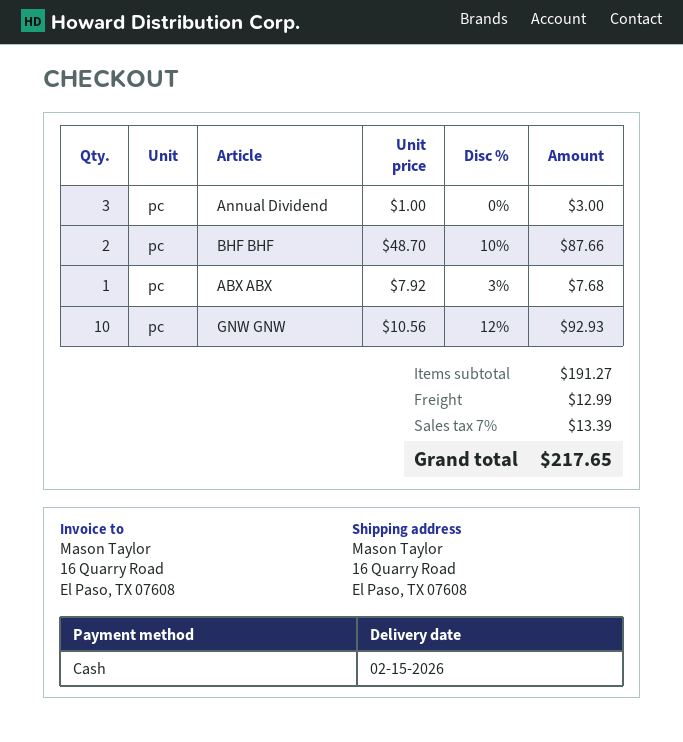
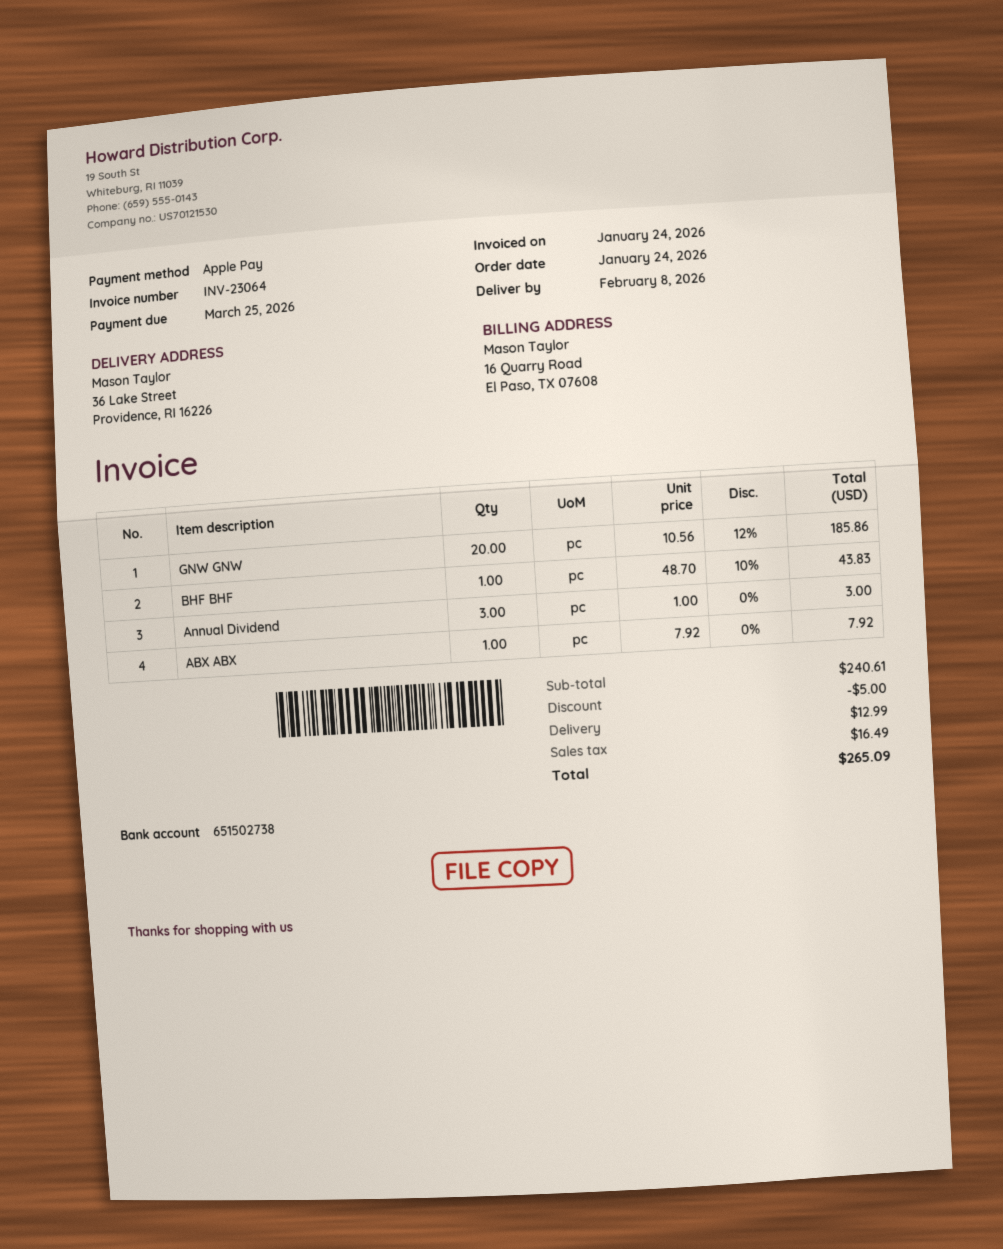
delivery date: 2026-02-15 -> 2026-02-08
payment method: cash -> Apple Pay
ship to: 16 Quarry Road, El Paso, TX 07608 -> 36 Lake Street, Providence, RI 16226
BHF BHF: 2 x 48.70 - 10% = 87.66 -> 1 x 48.70 - 10% = 43.83
ABX ABX: 1 x 7.92 - 3% = 7.68 -> 1 x 7.92 = 7.92
GNW GNW: 10 x 10.56 - 12% = 92.93 -> 20 x 10.56 - 12% = 185.86
subtotal: 191.27 -> 240.61
discount: none -> 5.00
tax: 13.39 -> 16.49
total: 217.65 -> 265.09

